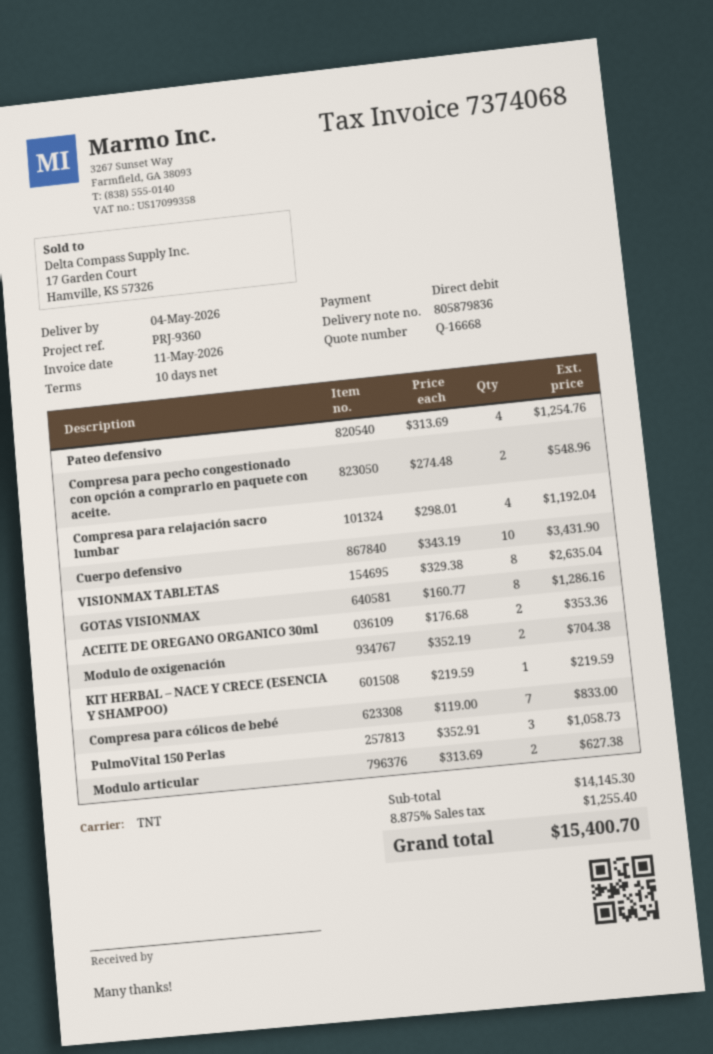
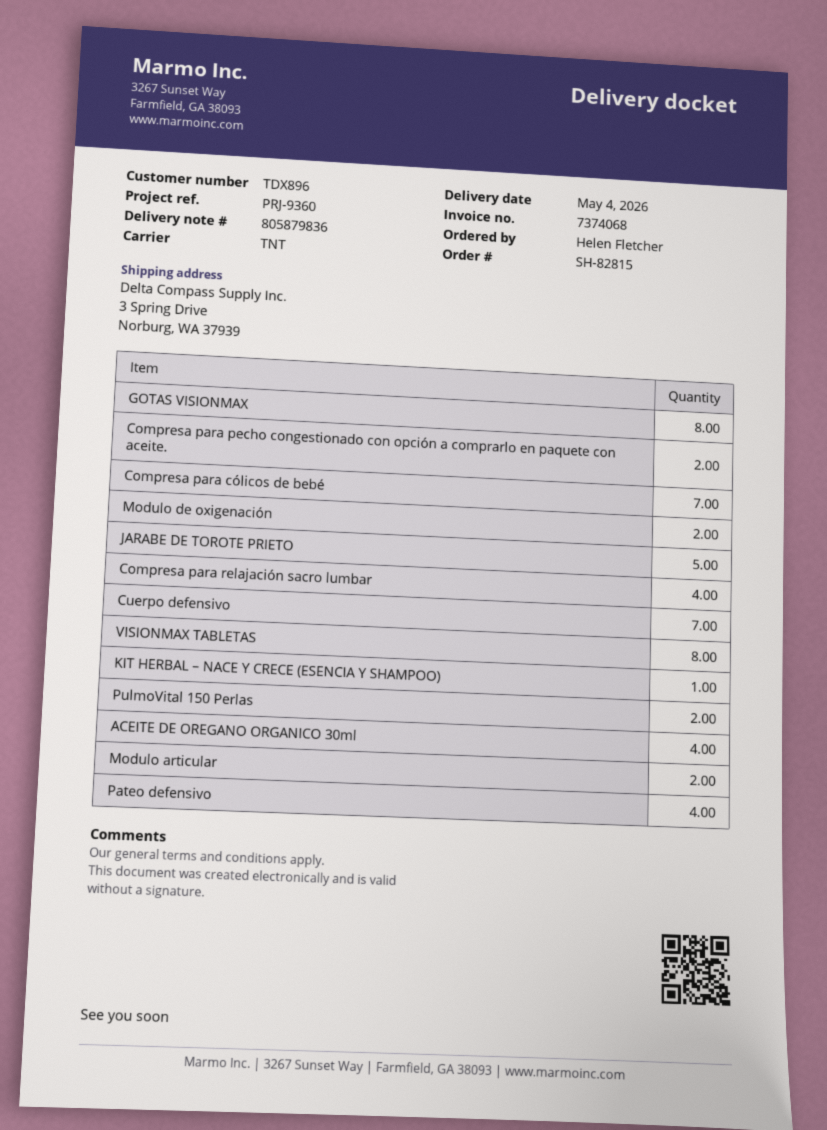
Cuerpo defensivo: 10 -> 7
ACEITE DE OREGANO ORGANICO 30ml: 2 -> 4
PulmoVital 150 Perlas: 3 -> 2
JARABE DE TOROTE PRIETO: none -> 5

